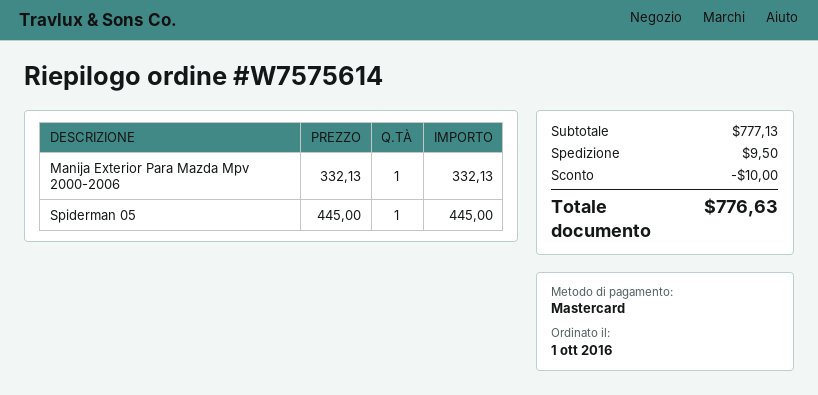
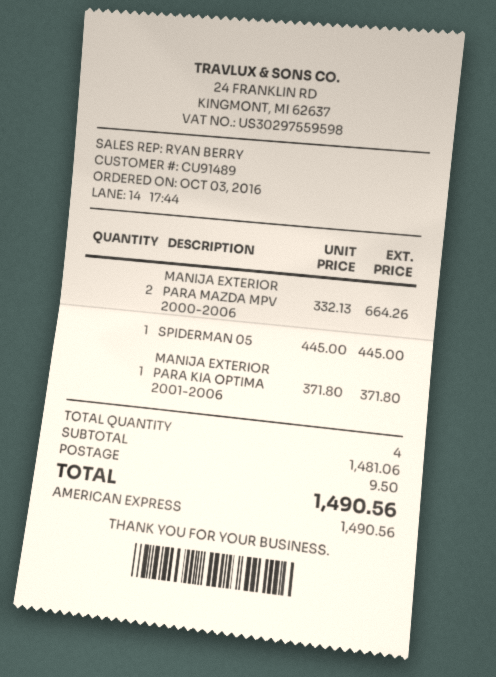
order date: 2016-10-01 -> 2016-10-03
payment method: Mastercard -> American Express
Manija Exterior Para Mazda Mpv 2000-2006: 1 x 332.13 = 332.13 -> 2 x 332.13 = 664.26
MANIJA EXTERIOR PARA KIA OPTIMA 2001-2006: none -> 1 x 371.80 = 371.80
subtotal: 777.13 -> 1481.06
discount: 10.00 -> none
total: 776.63 -> 1490.56

